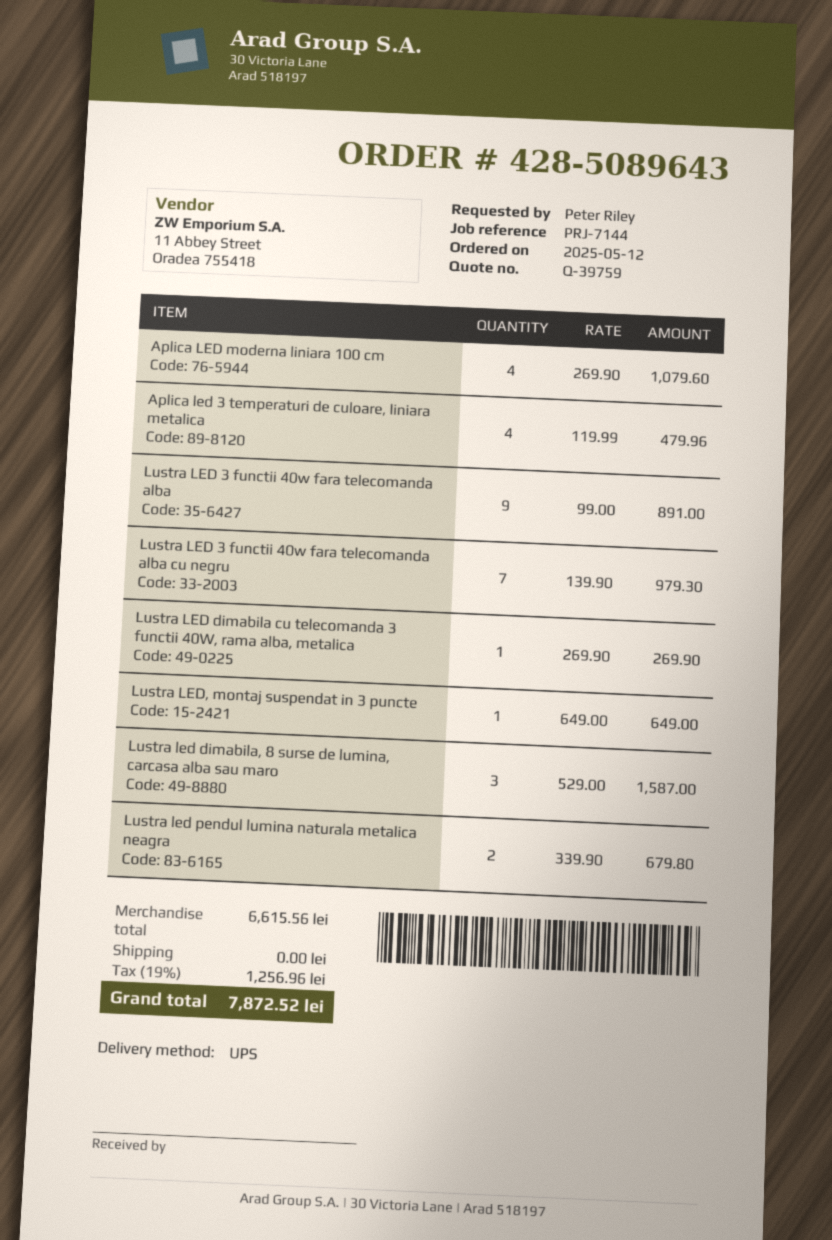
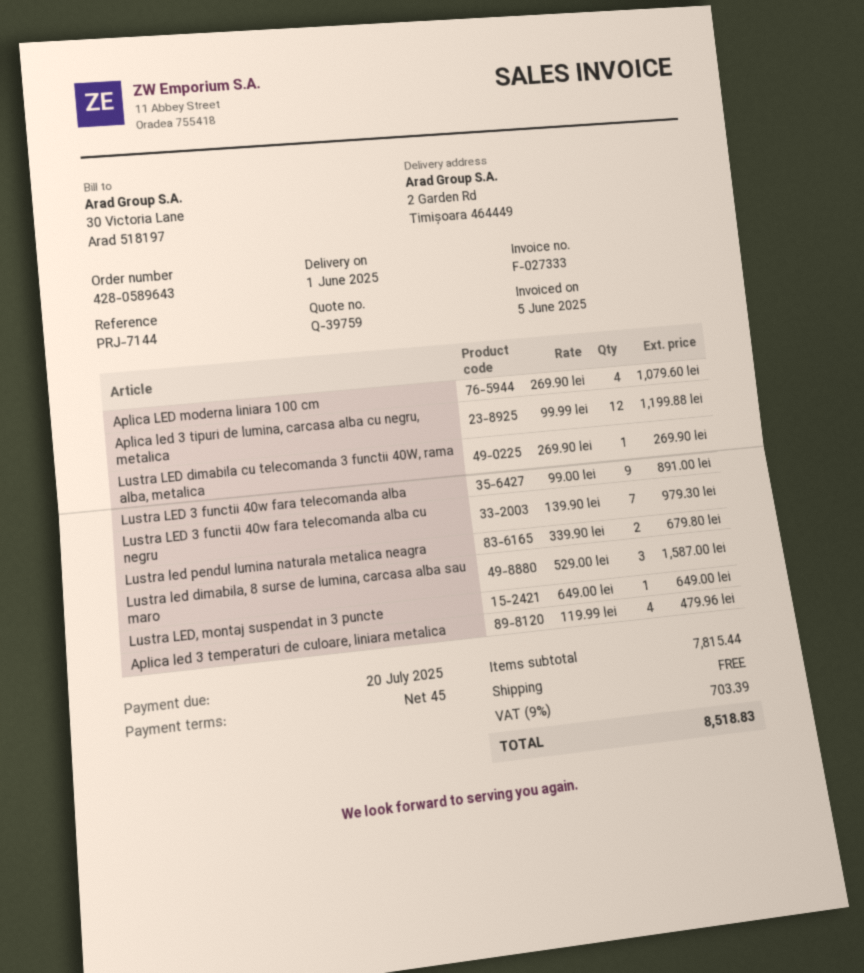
order number: 428-5089643 -> 428-0589643
Aplica led 3 tipuri de lumina, carcasa alba cu negru, metalica: none -> 12 x 99.99 = 1199.88
subtotal: 6615.56 -> 7815.44
tax: 19% = 1256.96 -> 9% = 703.39
total: 7872.52 -> 8518.83

